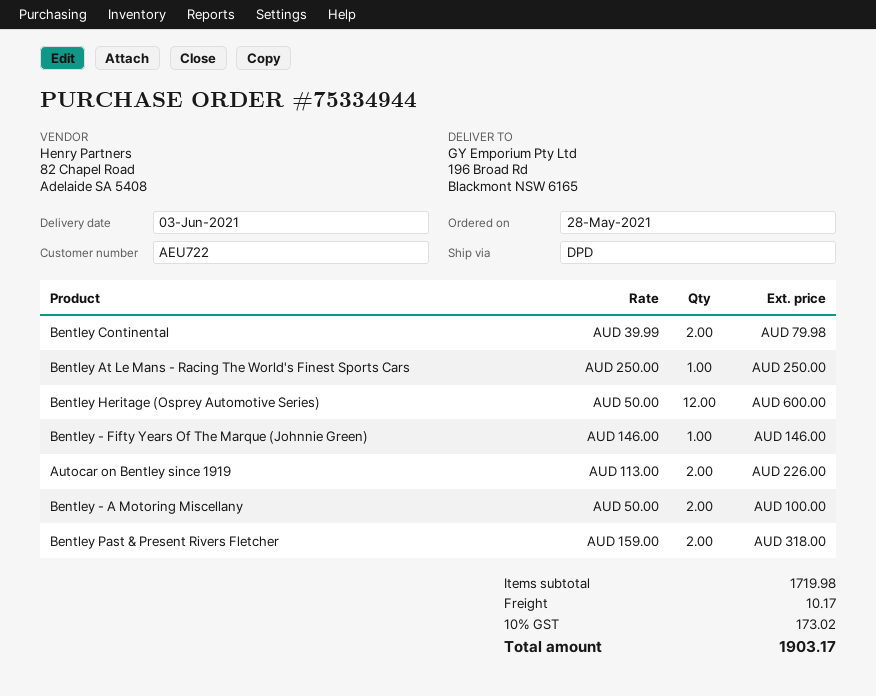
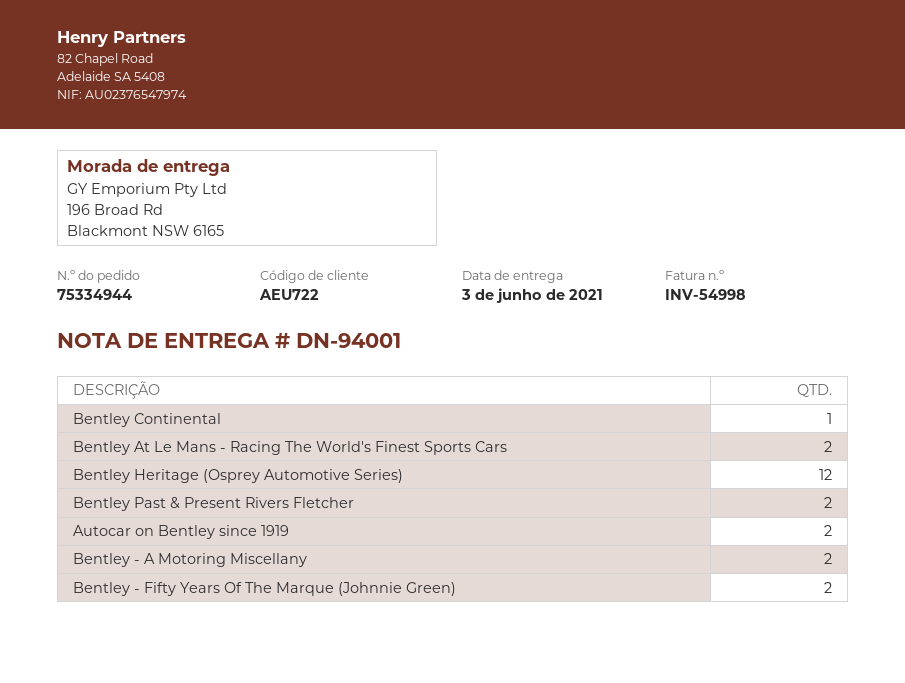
Bentley Continental: 2 -> 1
Bentley At Le Mans - Racing The World's Finest Sports Cars: 1 -> 2
Bentley - Fifty Years Of The Marque (Johnnie Green): 1 -> 2

